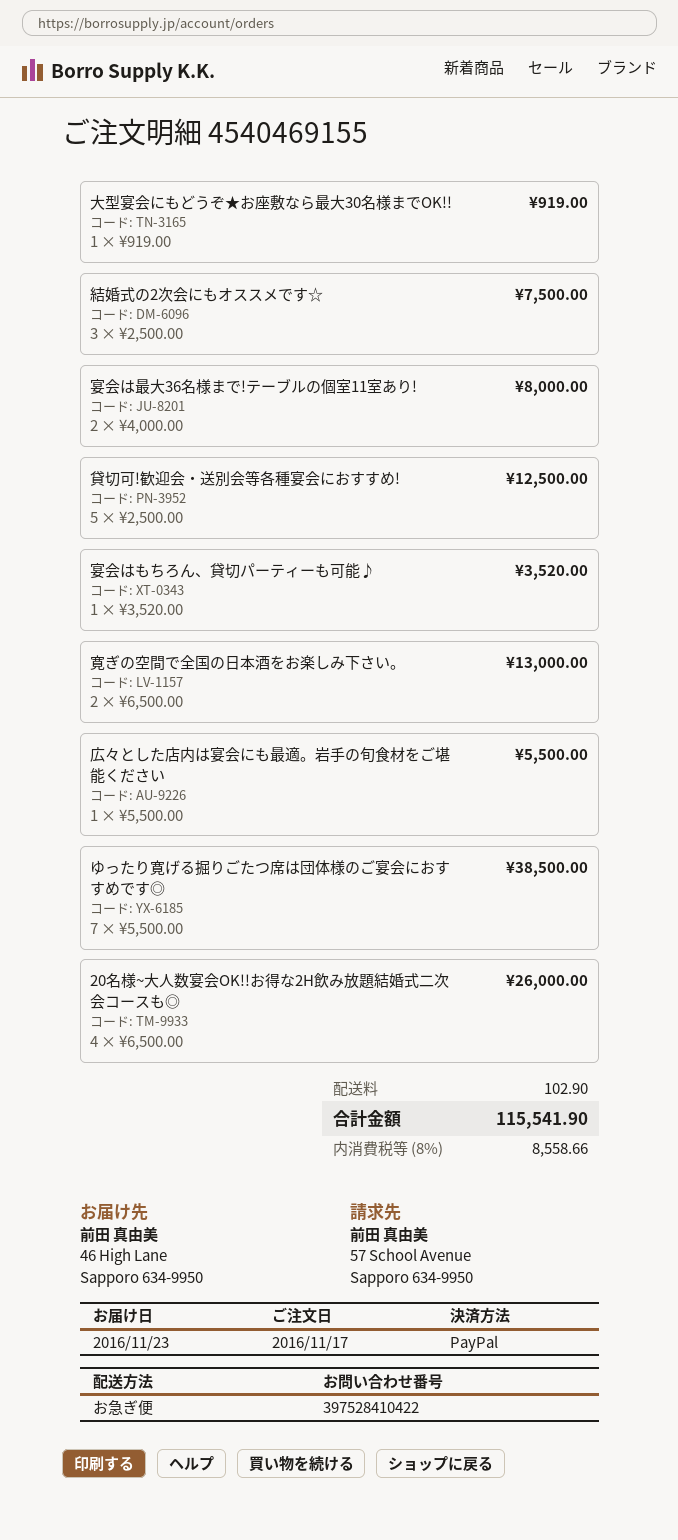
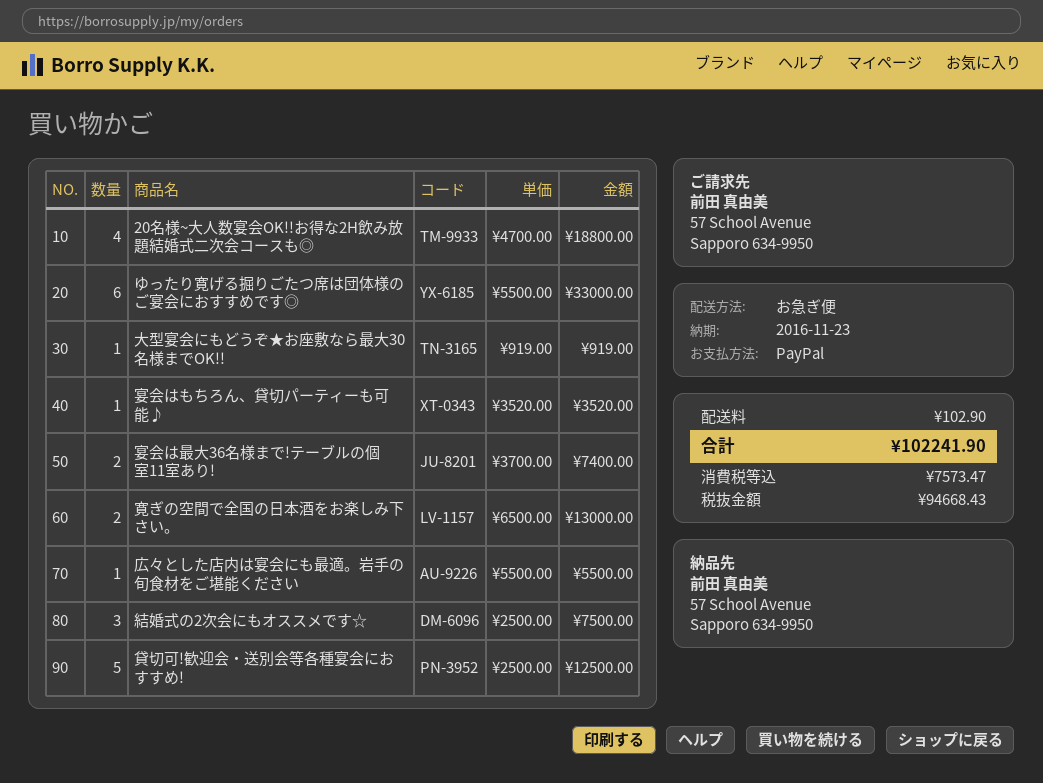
ship to: 46 High Lane, Sapporo 634-9950 -> 57 School Avenue, Sapporo 634-9950
宴会は最大36名様まで!テーブルの個室11室あり!: 2 x 4000.00 = 8000.00 -> 2 x 3700.00 = 7400.00
ゆったり寛げる掘りごたつ席は団体様のご宴会におすすめです◎: 7 x 5500.00 = 38500.00 -> 6 x 5500.00 = 33000.00
20名様~大人数宴会OK!!お得な2H飲み放題結婚式二次会コースも◎: 4 x 6500.00 = 26000.00 -> 4 x 4700.00 = 18800.00
tax: 8558.66 -> 7573.47
total: 115541.90 -> 102241.90

